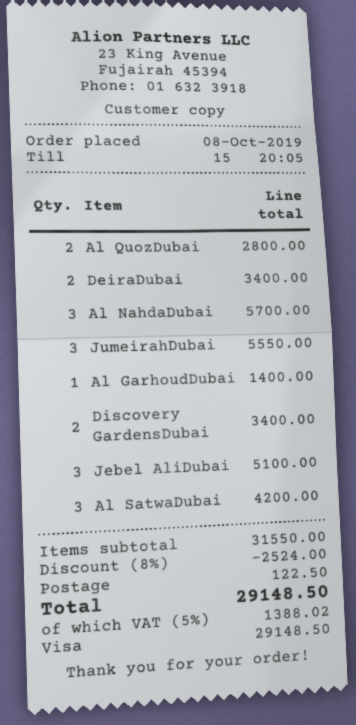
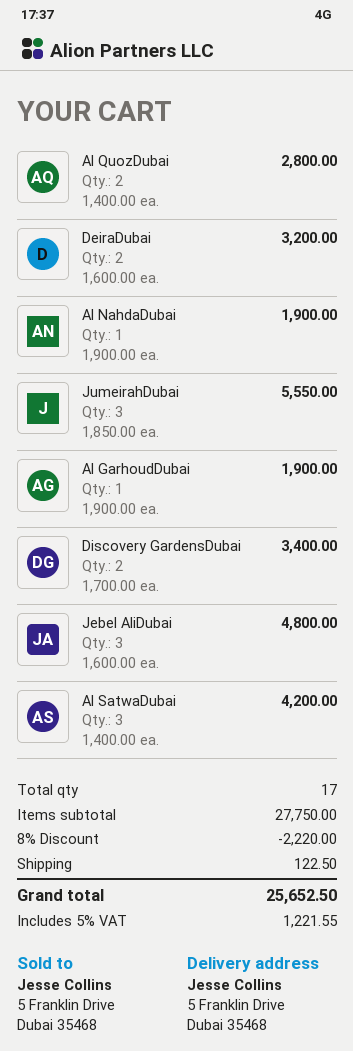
DeiraDubai: 2 for 3400.00 -> 2 for 3200.00
Al NahdaDubai: 3 for 5700.00 -> 1 for 1900.00
Al GarhoudDubai: 1 for 1400.00 -> 1 for 1900.00
Jebel AliDubai: 3 for 5100.00 -> 3 for 4800.00
subtotal: 31550.00 -> 27750.00
discount: 8% = 2524.00 -> 8% = 2220.00
tax: 5% = 1388.02 -> 5% = 1221.55
total: 29148.50 -> 25652.50

